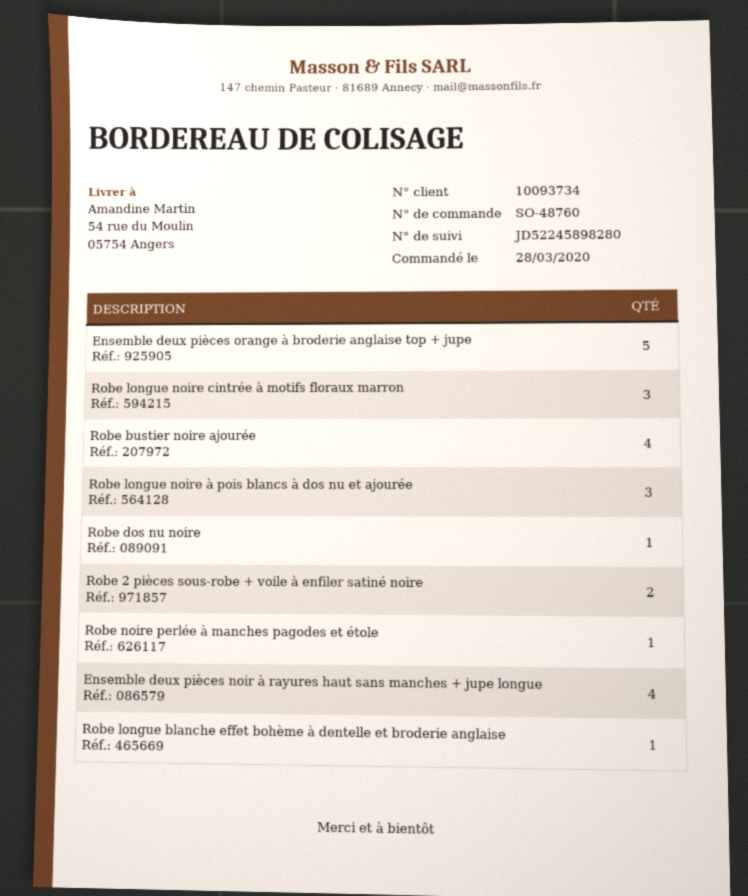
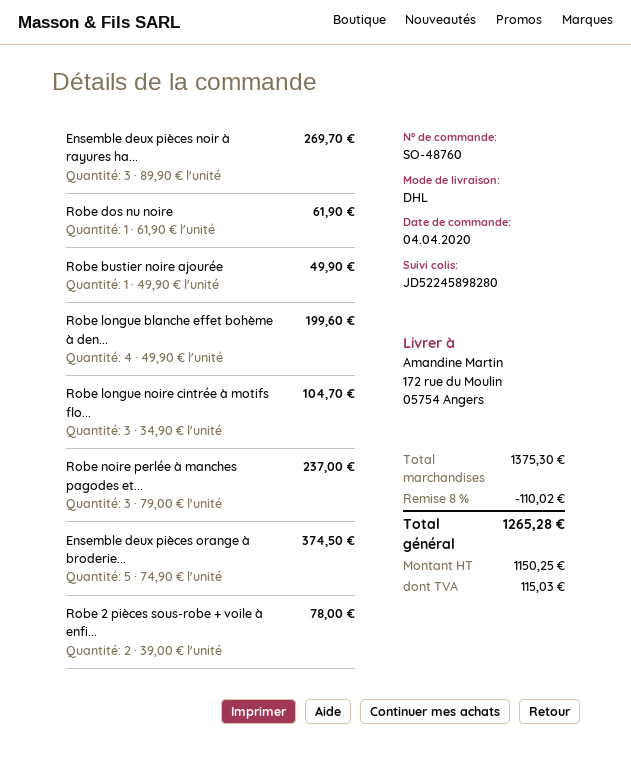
order date: 2020-03-28 -> 2020-04-04
ship to: 54 rue du Moulin, 05754 Angers -> 172 rue du Moulin, 05754 Angers
Robe bustier noire ajourée: 4 -> 1
Robe longue noire à pois blancs à dos nu et ajourée: 3 -> none
Robe noire perlée à manches pagodes et étole: 1 -> 3
Ensemble deux pièces noir à rayures haut sans manches + jupe longue: 4 -> 3
Robe longue blanche effet bohème à dentelle et broderie anglaise: 1 -> 4

